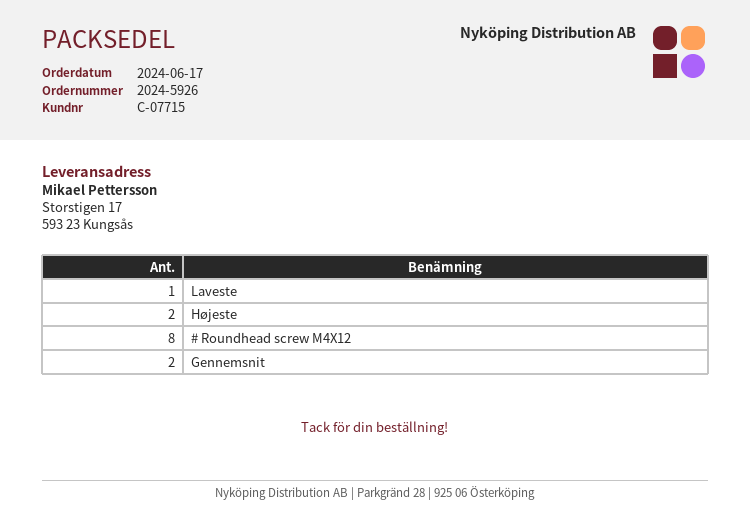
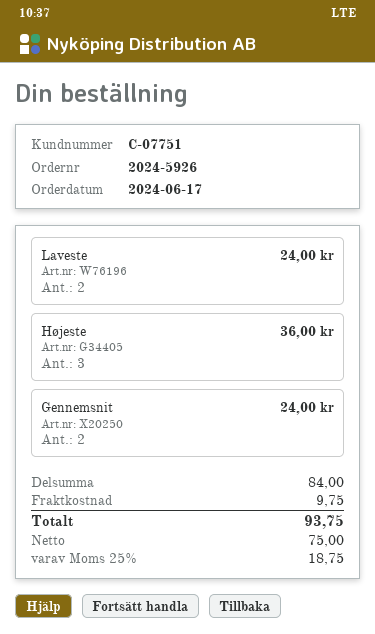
customer number: C-07715 -> C-07751
Laveste: 1 -> 2
Højeste: 2 -> 3
# Roundhead screw M4X12: 8 -> none

